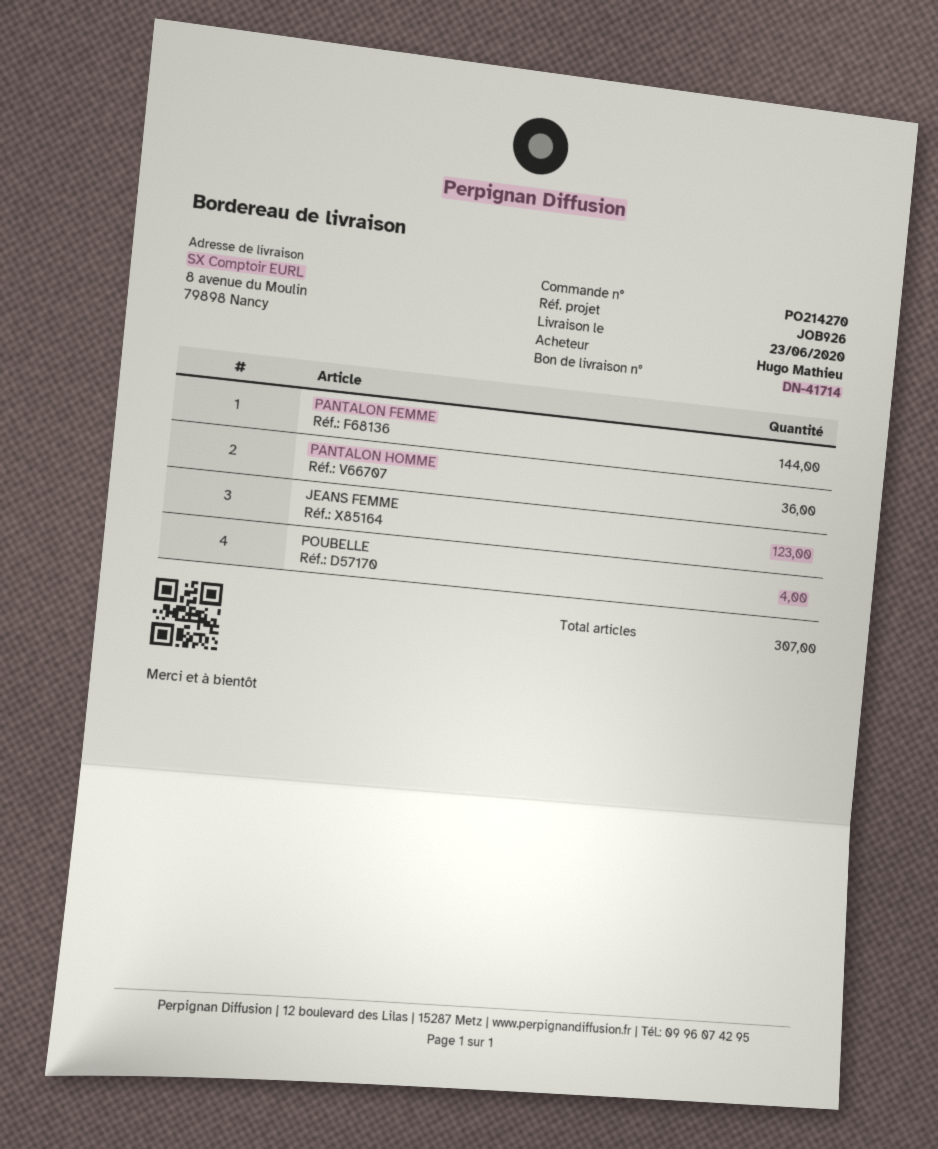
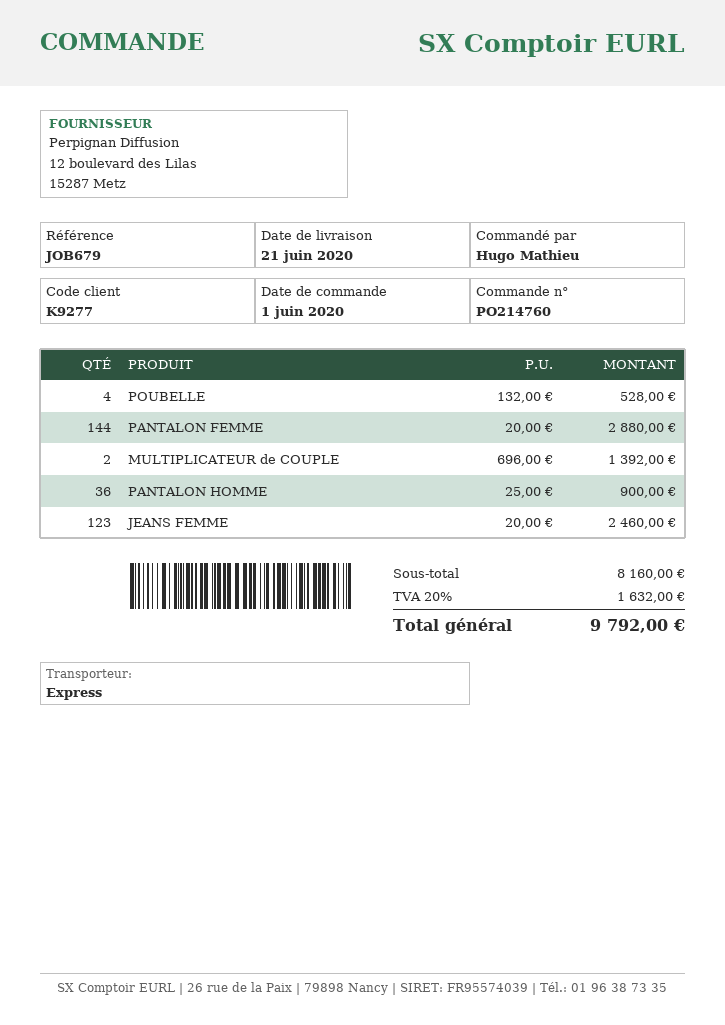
order number: PO214270 -> PO214760
delivery date: 2020-06-23 -> 2020-06-21
reference: JOB926 -> JOB679
MULTIPLICATEUR de COUPLE: none -> 2

